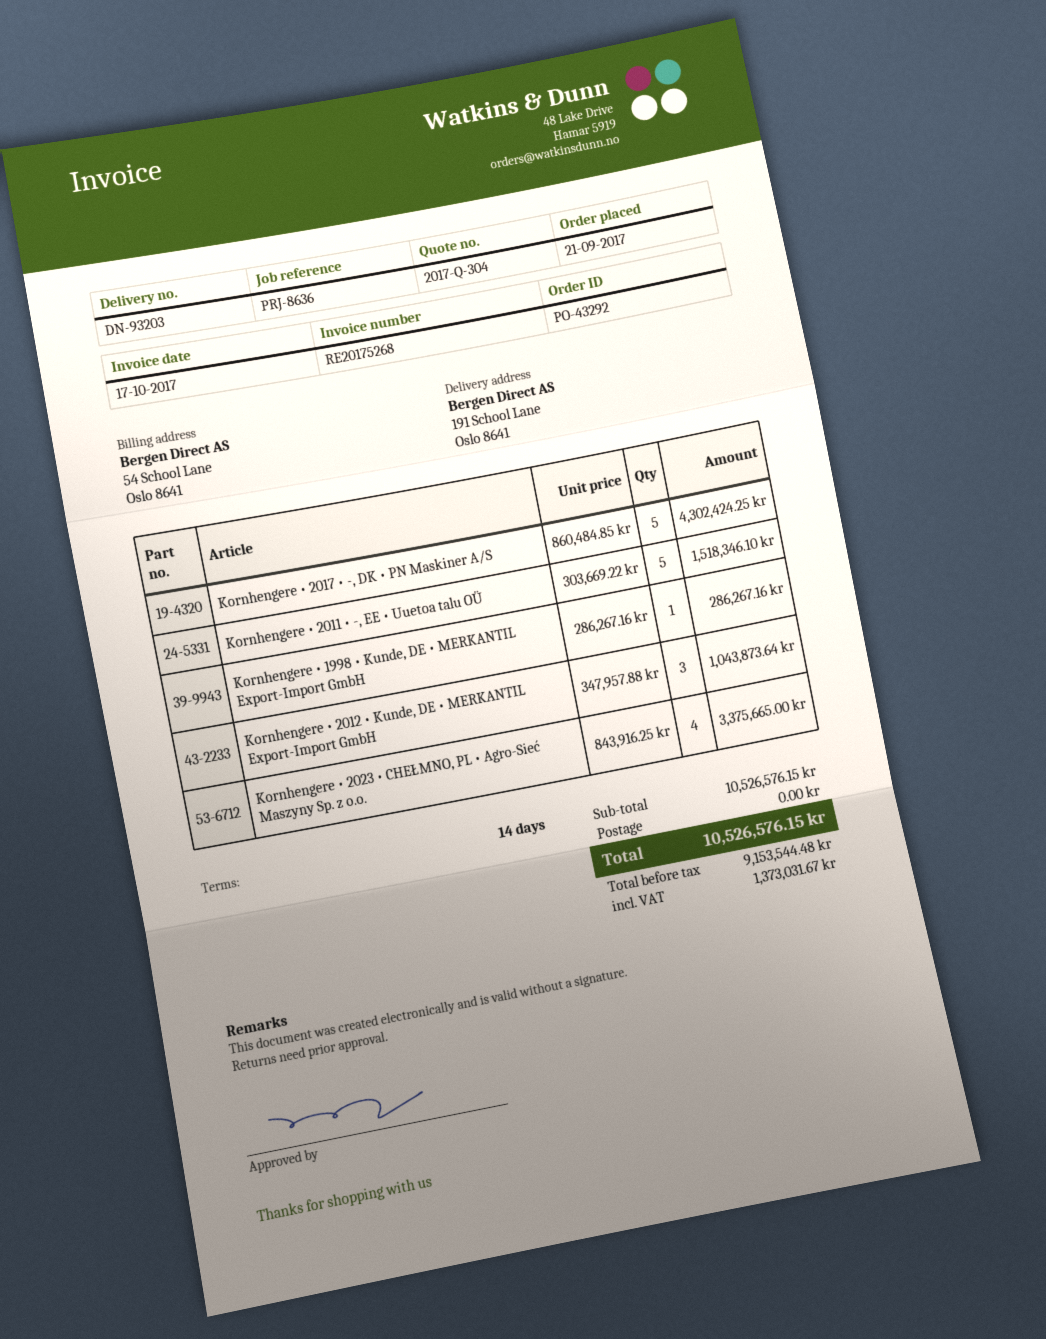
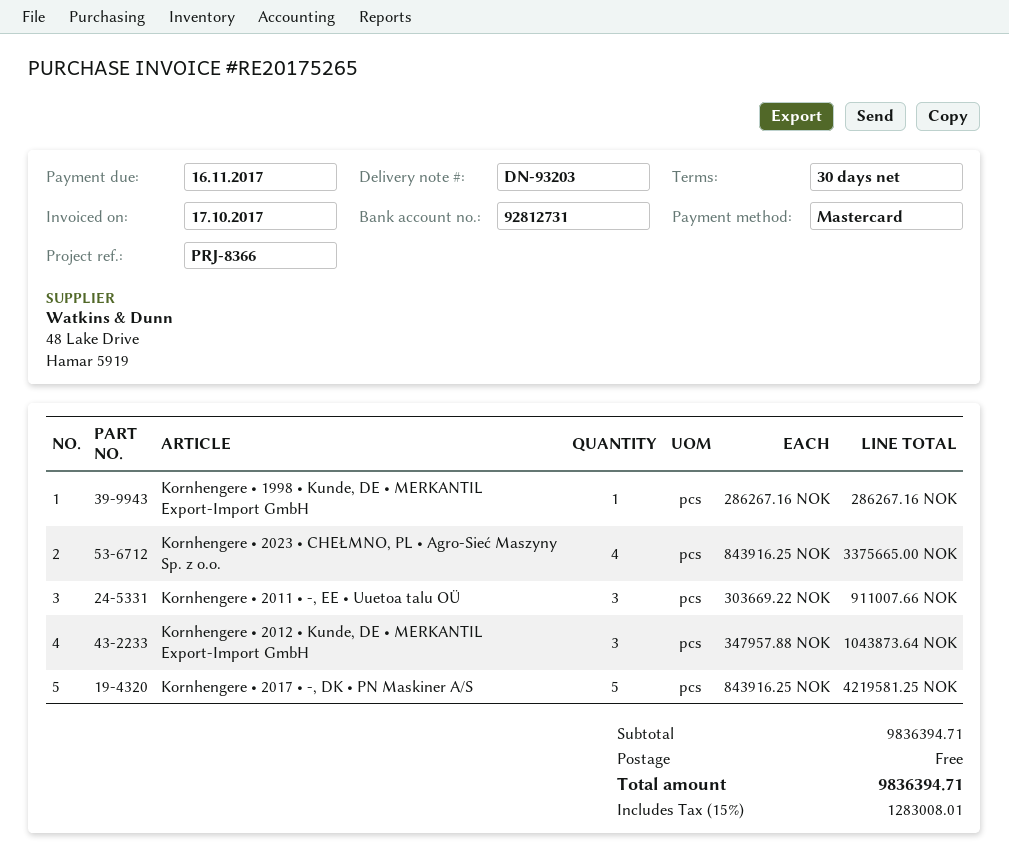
invoice number: RE20175268 -> RE20175265
payment terms: 14 days -> 30 days
reference: PRJ-8636 -> PRJ-8366
Kornhengere • 2017 • -, DK • PN Maskiner A/S: 5 x 860484.85 = 4302424.25 -> 5 x 843916.25 = 4219581.25
Kornhengere • 2011 • -, EE • Uuetoa talu OÜ: 5 x 303669.22 = 1518346.10 -> 3 x 303669.22 = 911007.66
subtotal: 10526576.15 -> 9836394.71
tax: 1373031.67 -> 1283008.01
total: 10526576.15 -> 9836394.71

